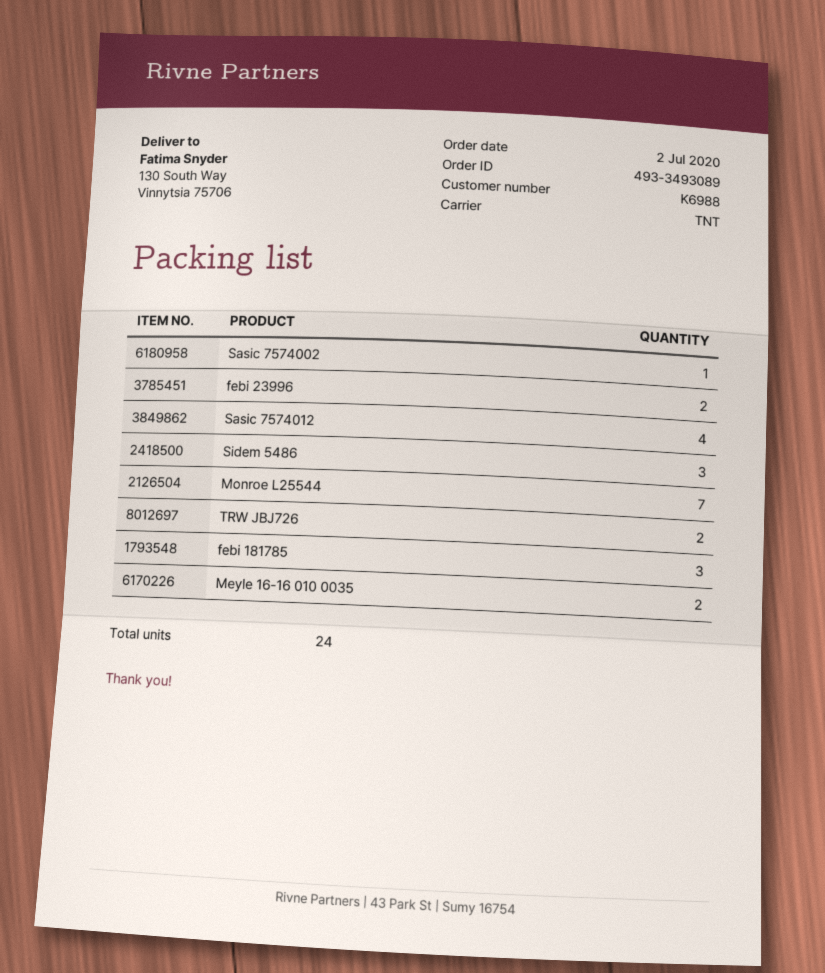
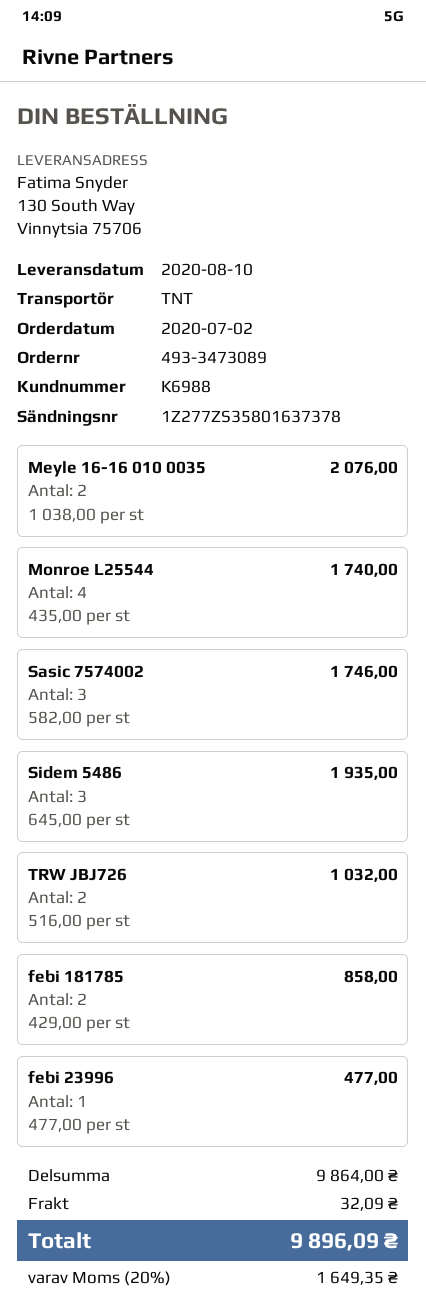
order number: 493-3493089 -> 493-3473089
Sasic 7574002: 1 -> 3
febi 23996: 2 -> 1
Sasic 7574012: 4 -> none
Monroe L25544: 7 -> 4
febi 181785: 3 -> 2

